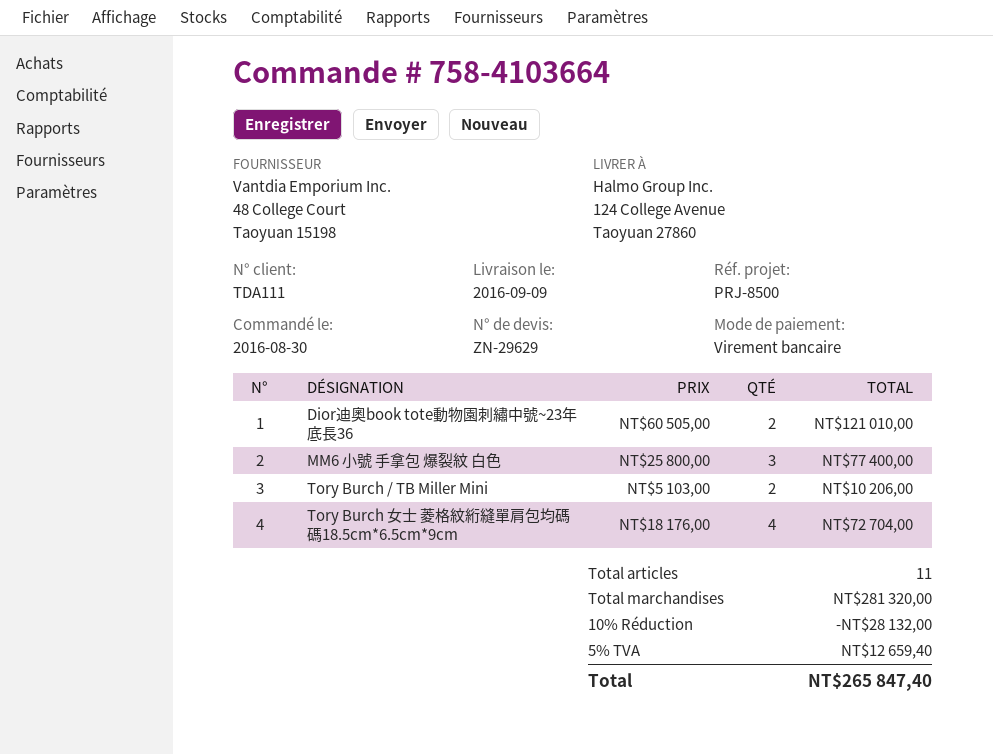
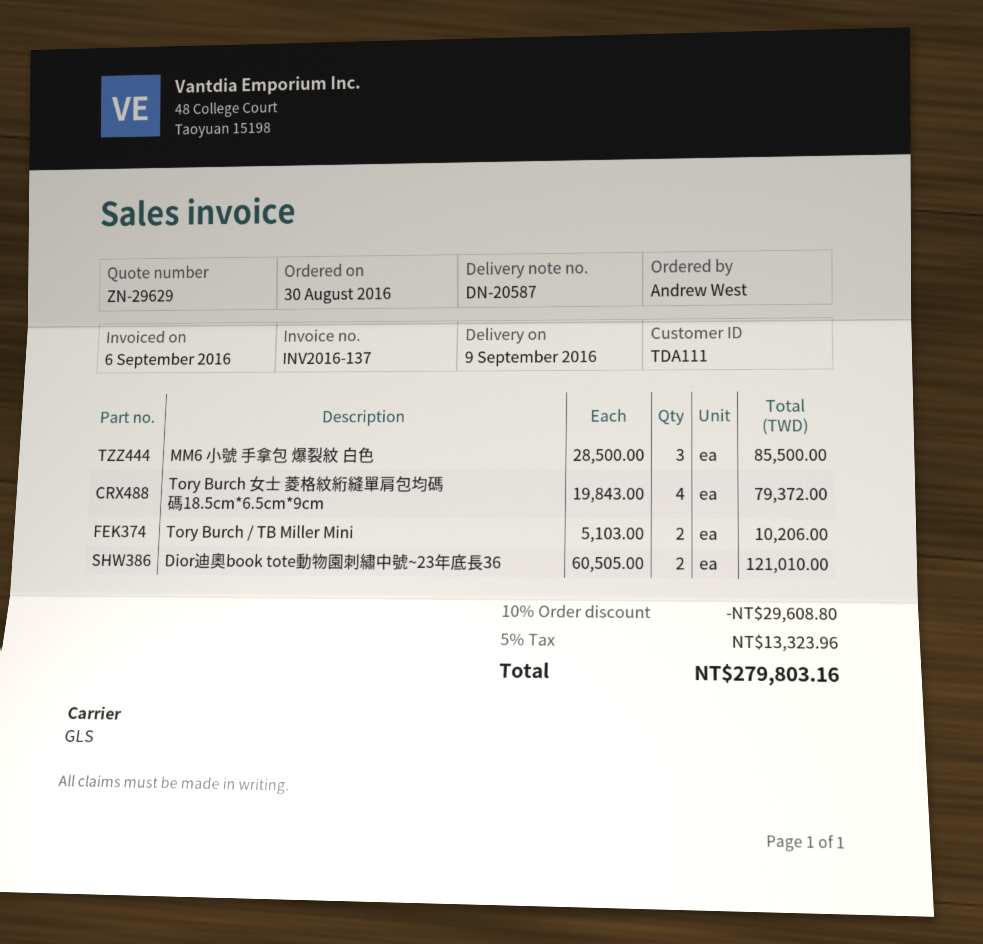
MM6 小號 手拿包 爆裂紋 白色: 3 x 25800.00 = 77400.00 -> 3 x 28500.00 = 85500.00
Tory Burch 女士 菱格紋絎縫單肩包均碼碼18.5cm*6.5cm*9cm: 4 x 18176.00 = 72704.00 -> 4 x 19843.00 = 79372.00
discount: 10% = 28132.00 -> 10% = 29608.80
tax: 5% = 12659.40 -> 5% = 13323.96
total: 265847.40 -> 279803.16

